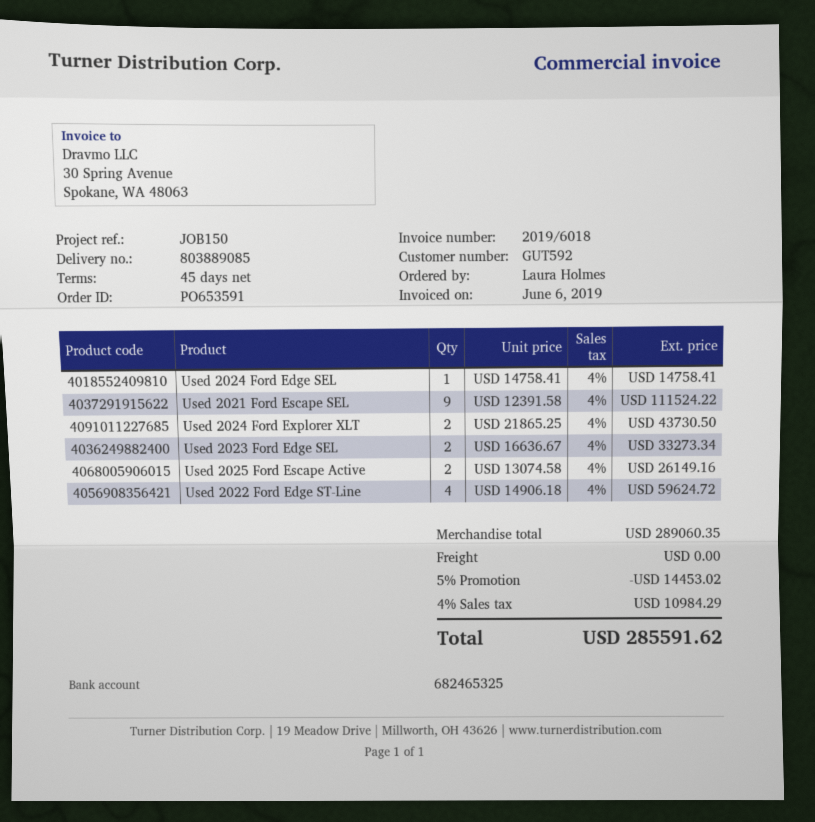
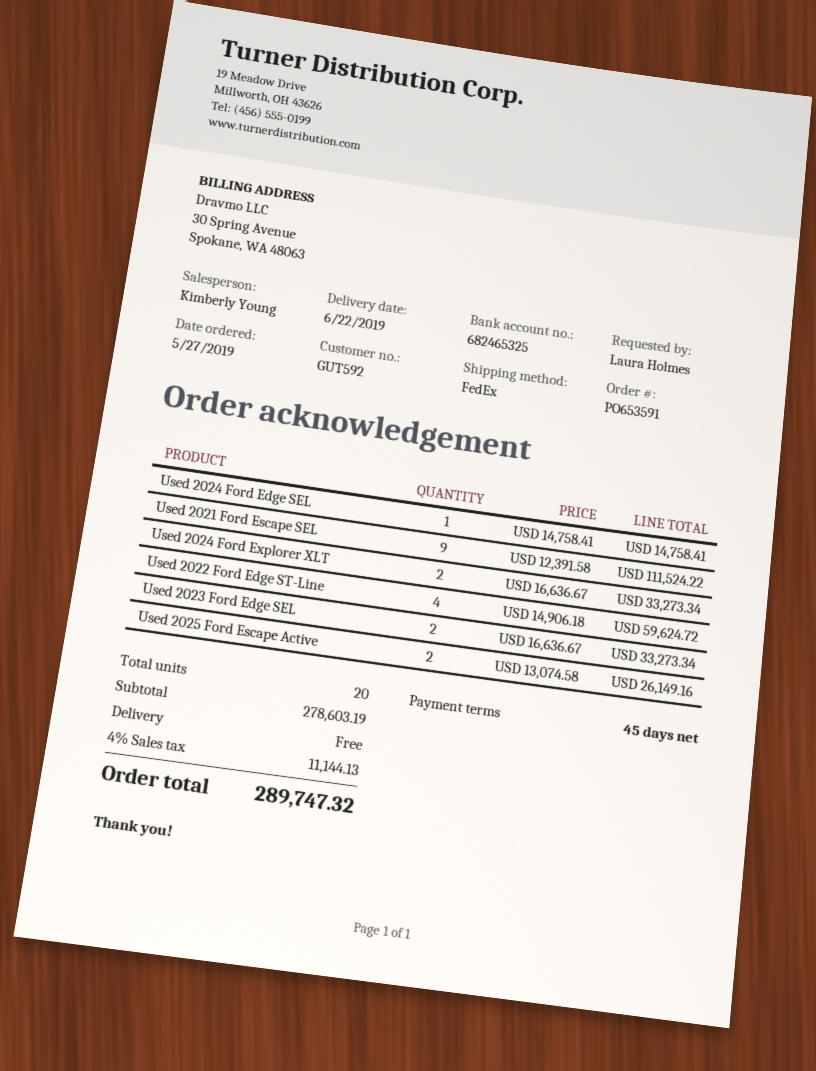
Used 2024 Ford Explorer XLT: 2 x 21865.25 = 43730.50 -> 2 x 16636.67 = 33273.34
subtotal: 289060.35 -> 278603.19
discount: 5% = 14453.02 -> none
tax: 4% = 10984.29 -> 4% = 11144.13
total: 285591.62 -> 289747.32

